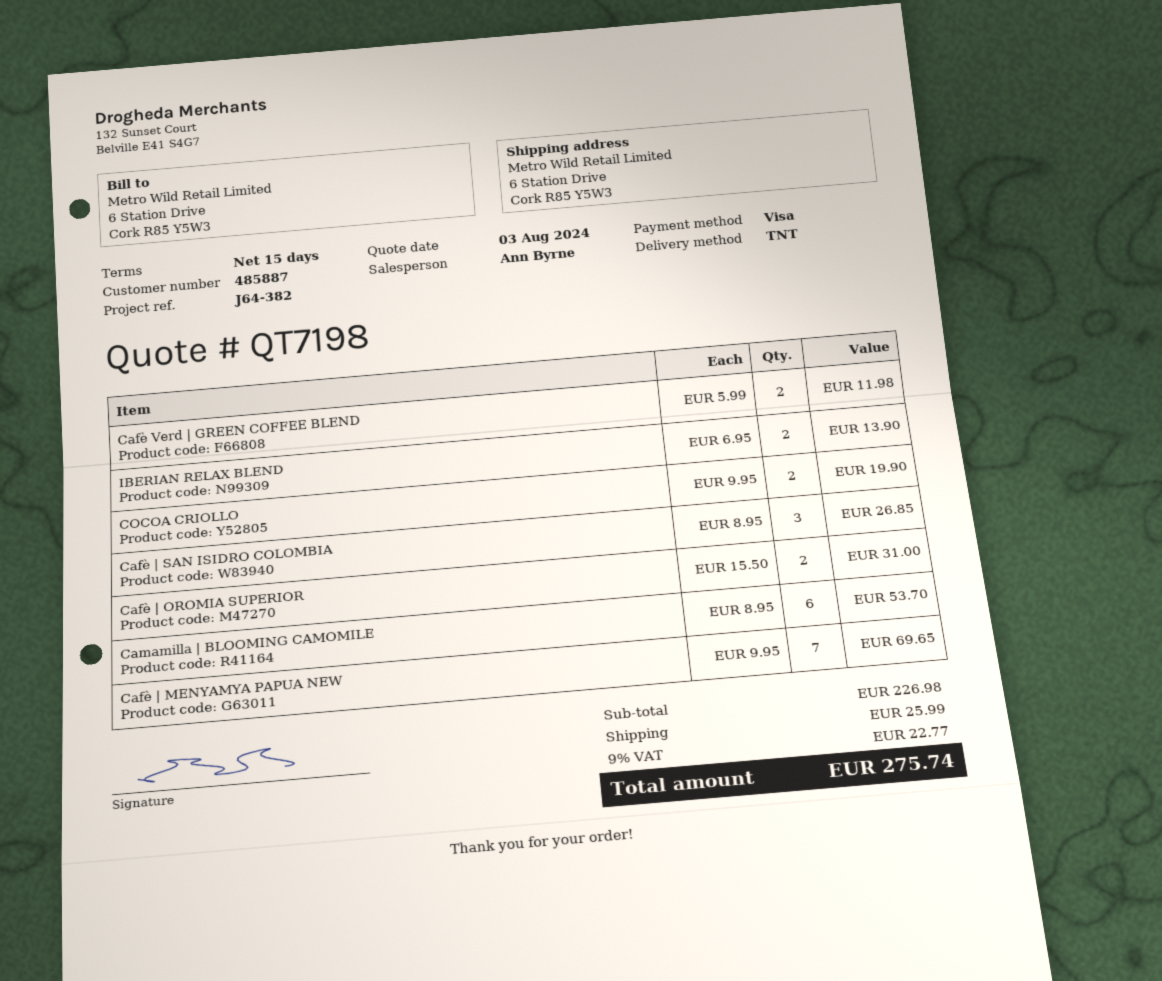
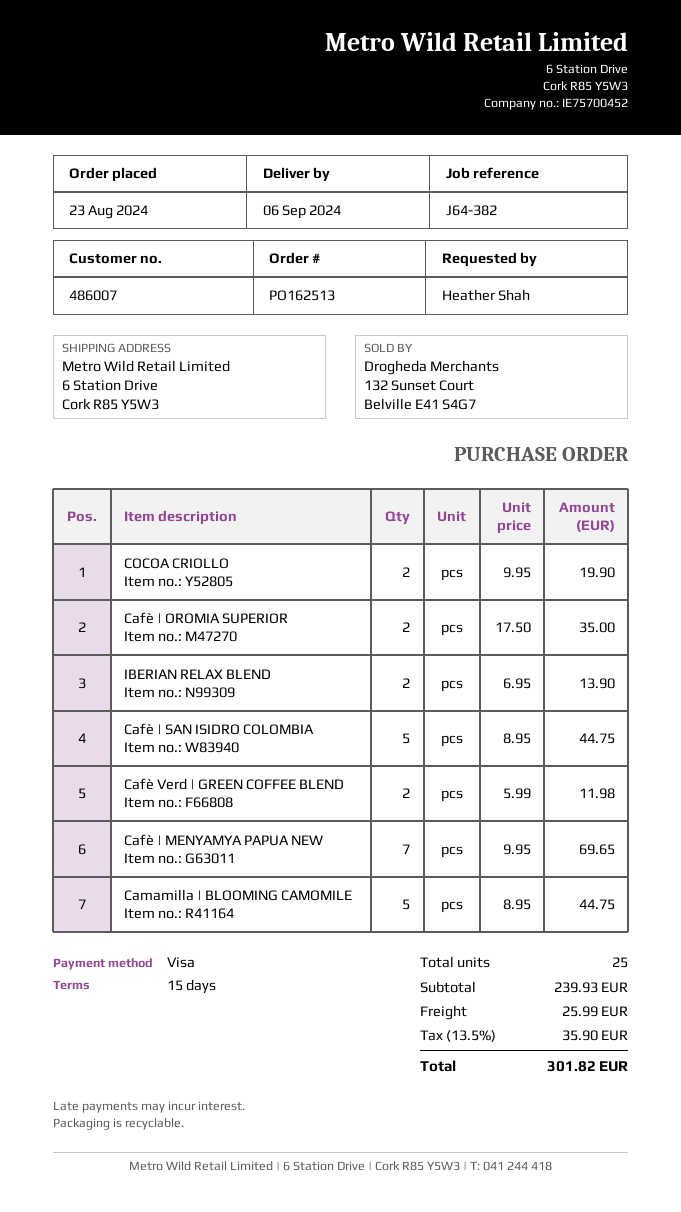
customer number: 485887 -> 486007
Cafè | SAN ISIDRO COLOMBIA: 3 x 8.95 = 26.85 -> 5 x 8.95 = 44.75
Cafè | OROMIA SUPERIOR: 2 x 15.50 = 31.00 -> 2 x 17.50 = 35.00
Camamilla | BLOOMING CAMOMILE: 6 x 8.95 = 53.70 -> 5 x 8.95 = 44.75
subtotal: 226.98 -> 239.93
tax: 9% = 22.77 -> 13.5% = 35.90
total: 275.74 -> 301.82

